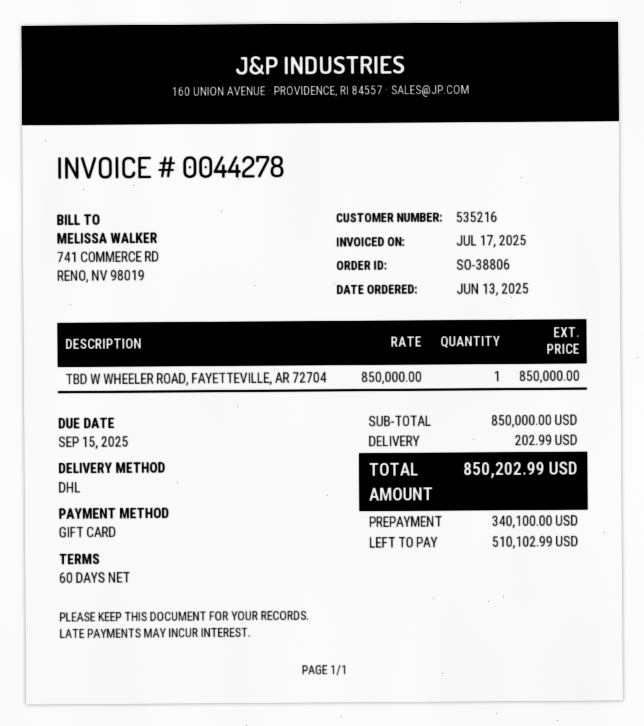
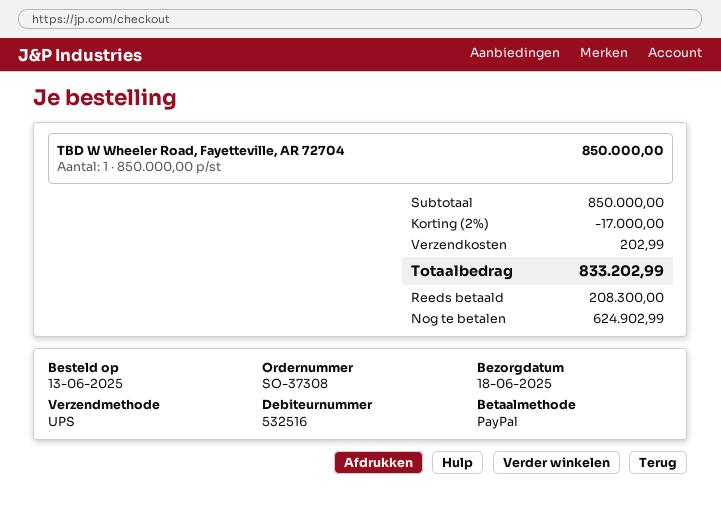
order number: SO-38806 -> SO-37308
customer number: 535216 -> 532516
payment method: gift card -> PayPal
shipping method: DHL -> UPS
discount: none -> 2% = 17000.00
total: 850202.99 -> 833202.99
deposit: 340100.00 -> 208300.00
balance: 510102.99 -> 624902.99

